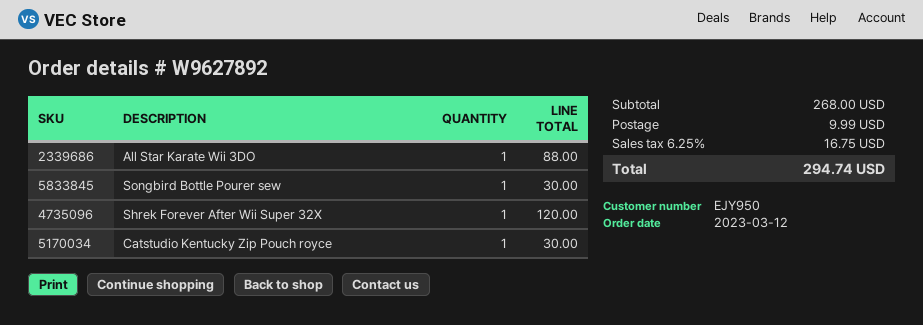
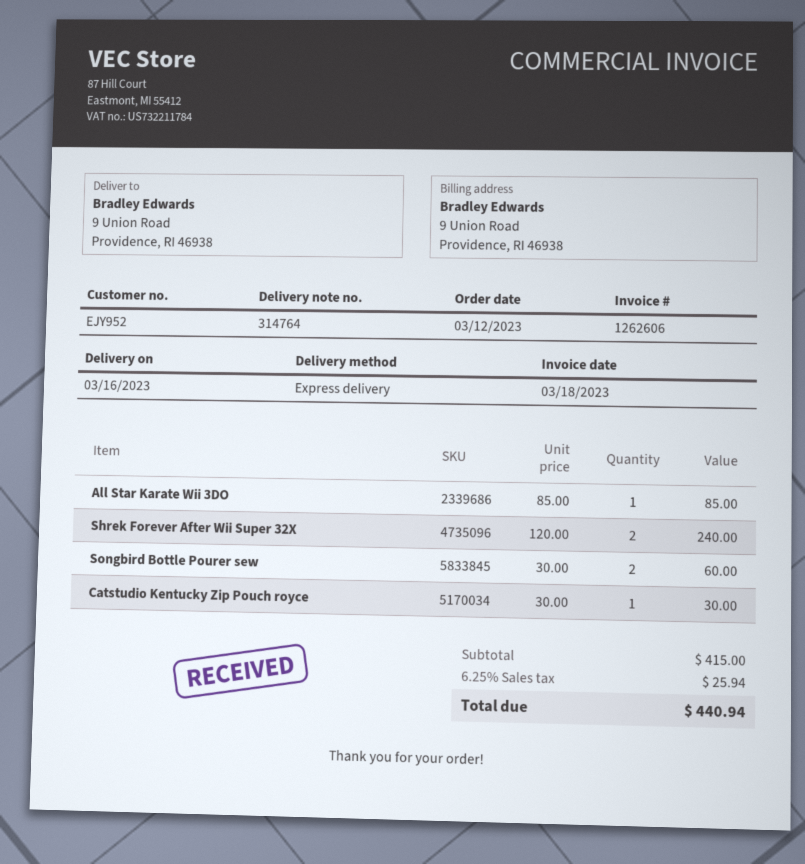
customer number: EJY950 -> EJY952
All Star Karate Wii 3DO: 1 for 88.00 -> 1 for 85.00
Songbird Bottle Pourer sew: 1 for 30.00 -> 2 for 60.00
Shrek Forever After Wii Super 32X: 1 for 120.00 -> 2 for 240.00
subtotal: 268.00 -> 415.00
shipping: 9.99 -> none
tax: 6.25% = 16.75 -> 6.25% = 25.94
total: 294.74 -> 440.94

